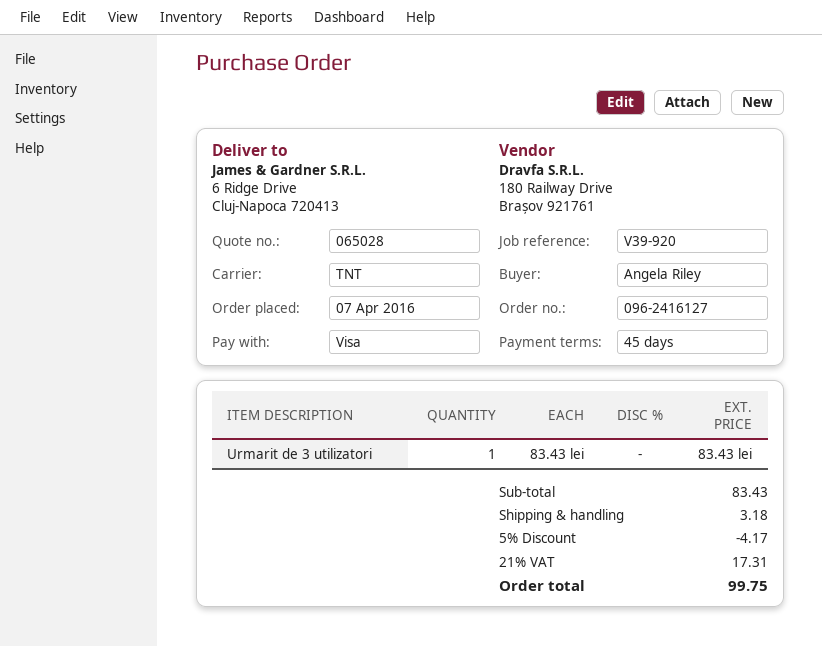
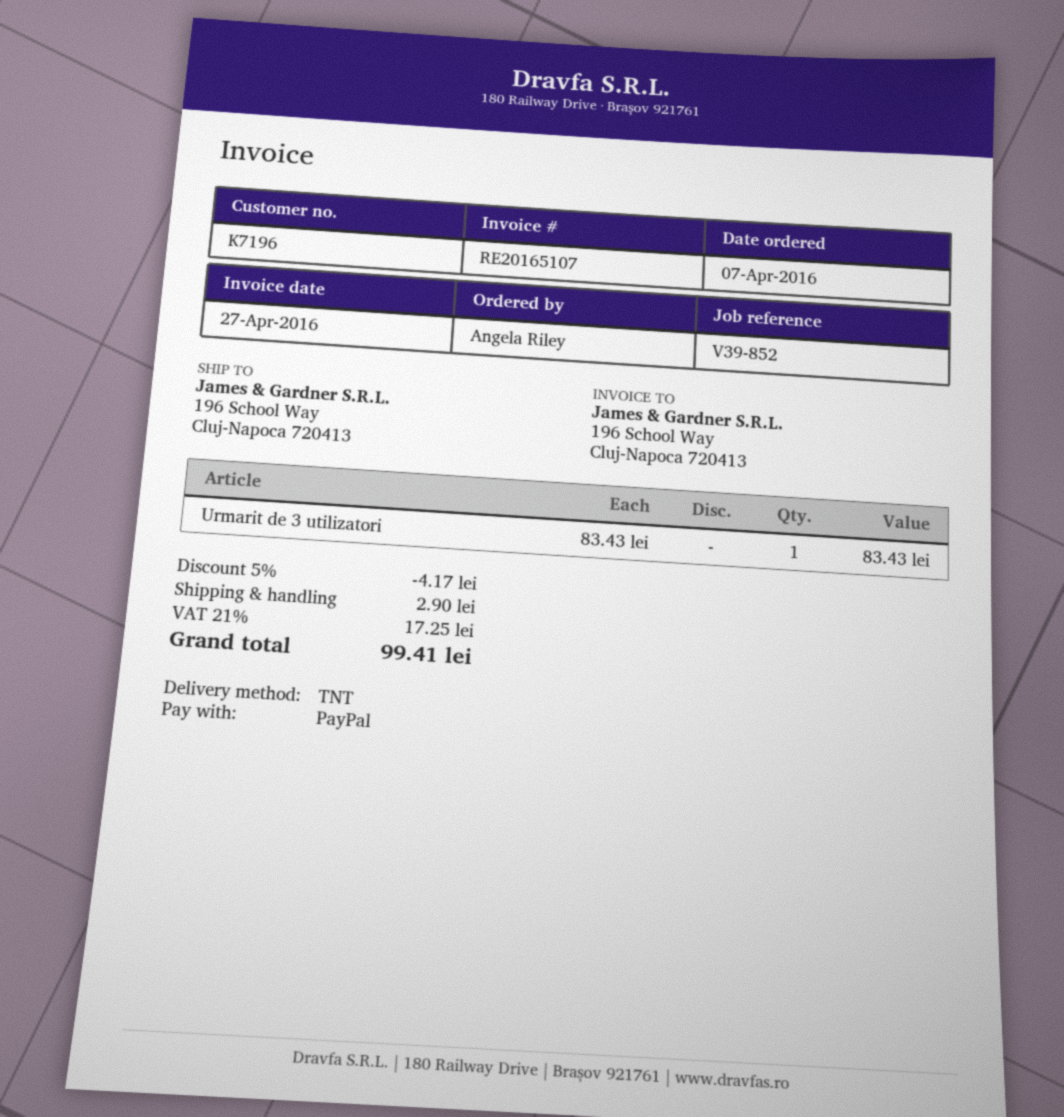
reference: V39-920 -> V39-852
payment method: Visa -> PayPal
ship to: 6 Ridge Drive, Cluj-Napoca 720413 -> 196 School Way, Cluj-Napoca 720413
shipping: 3.18 -> 2.90
tax: 21% = 17.31 -> 21% = 17.25
total: 99.75 -> 99.41

